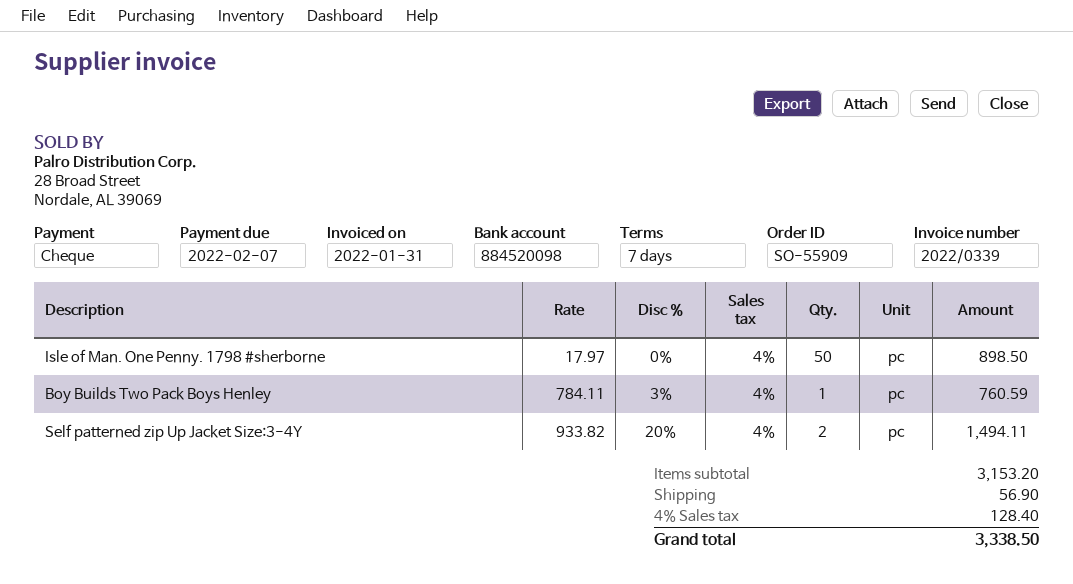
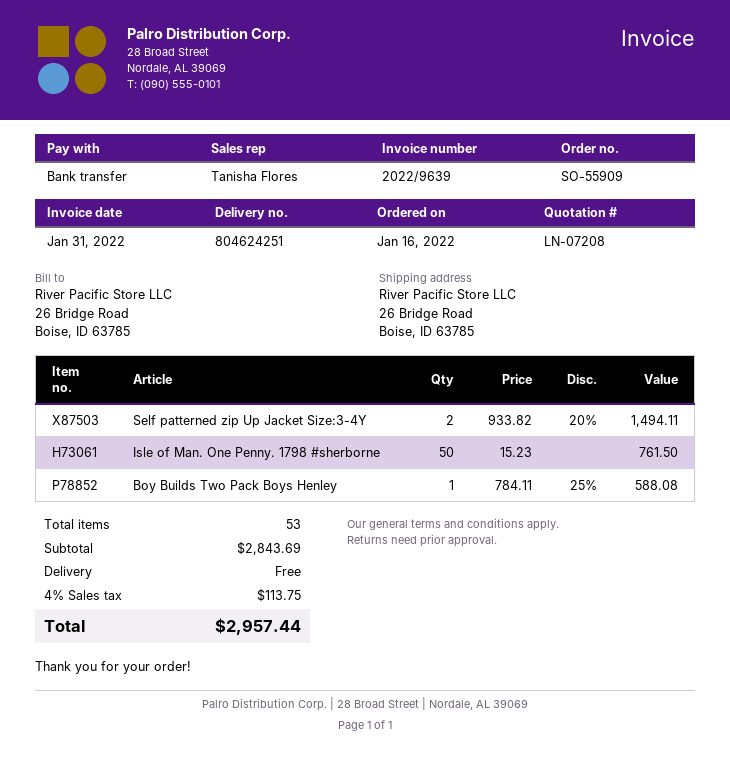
invoice number: 2022/0339 -> 2022/9639
payment method: cheque -> bank transfer
Isle of Man. One Penny. 1798 #sherborne: 50 x 17.97 = 898.50 -> 50 x 15.23 = 761.50
Boy Builds Two Pack Boys Henley: 1 x 784.11 - 3% = 760.59 -> 1 x 784.11 - 25% = 588.08
subtotal: 3153.20 -> 2843.69
shipping: 56.90 -> 0.00
tax: 4% = 128.40 -> 4% = 113.75
total: 3338.50 -> 2957.44

